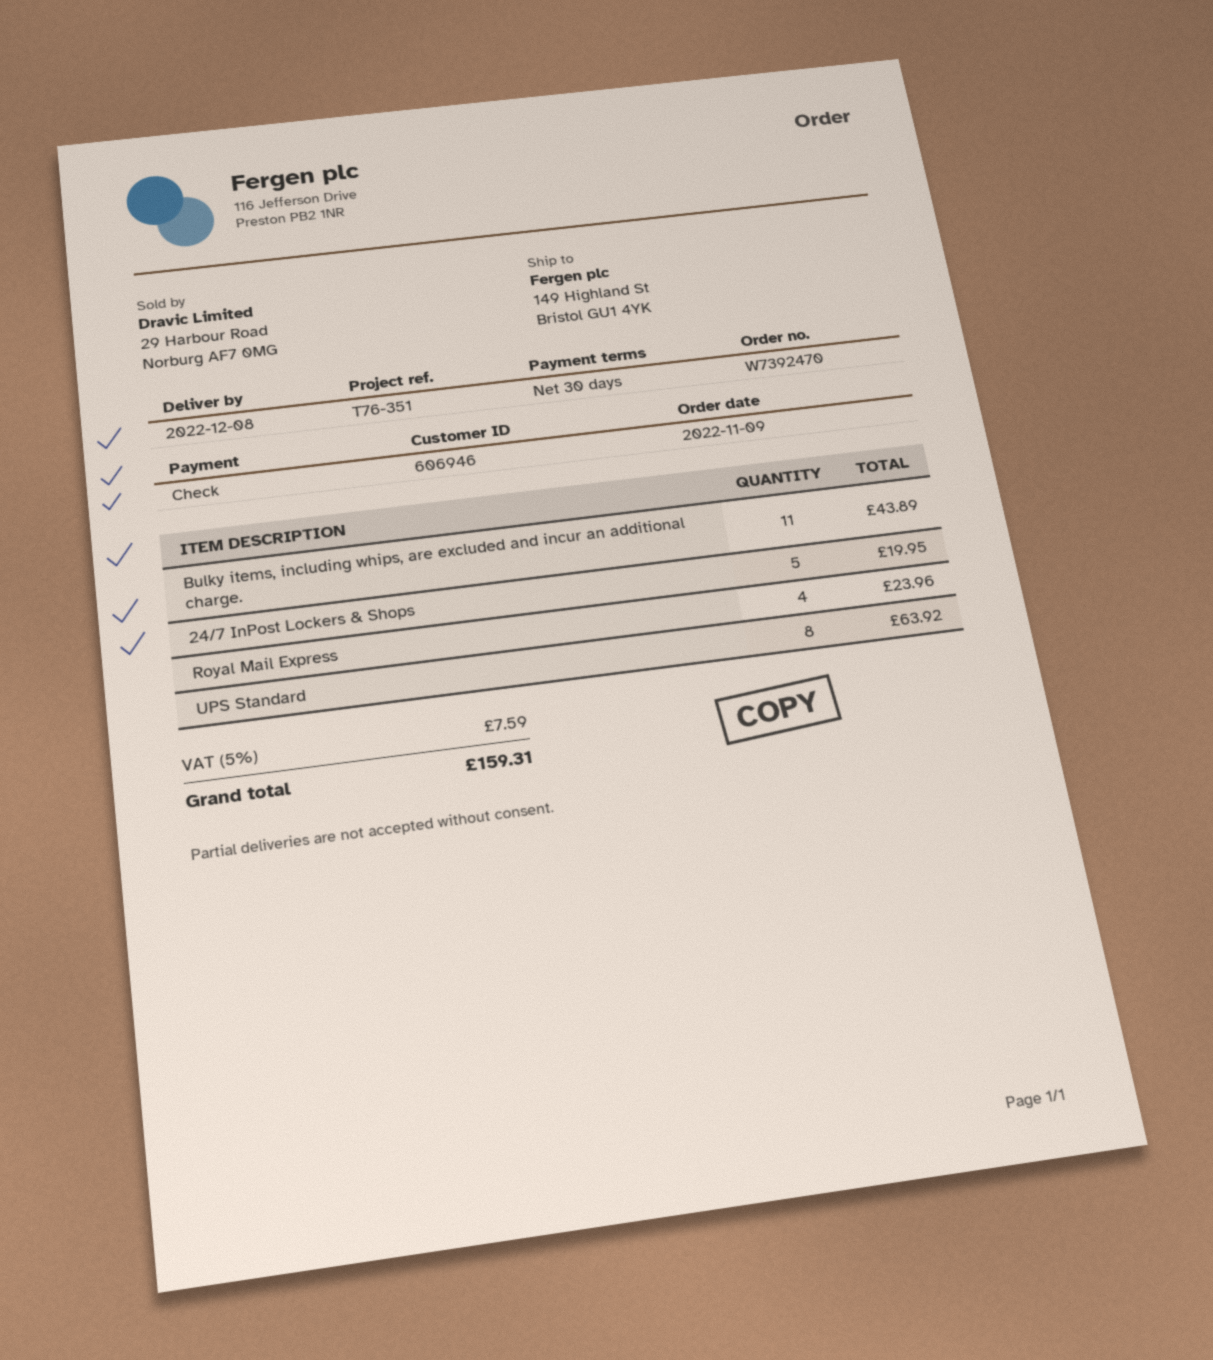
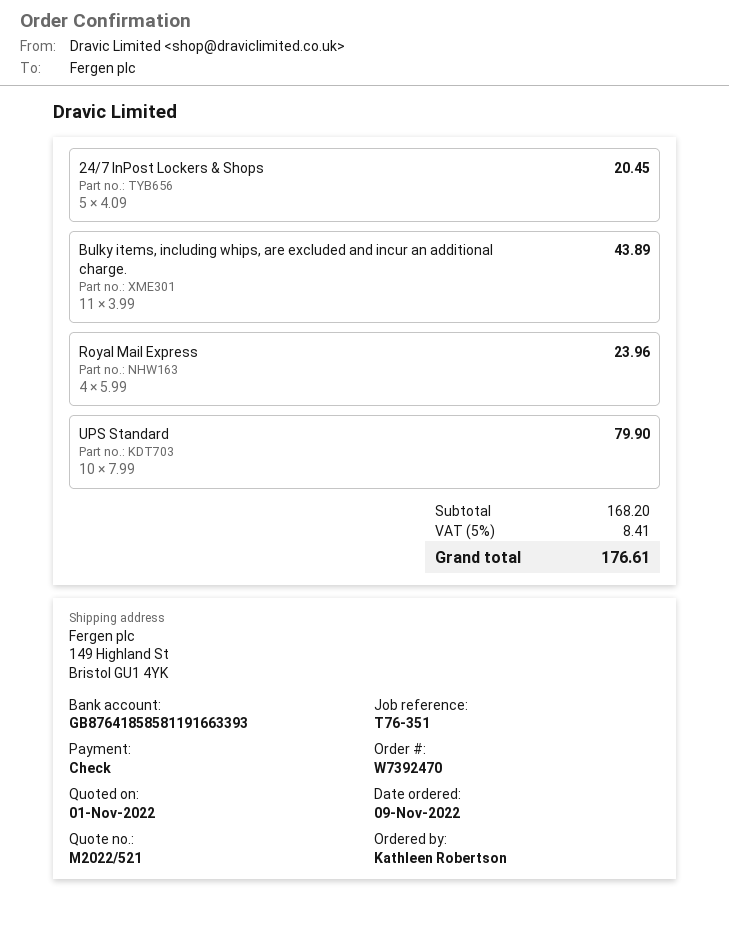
24/7 InPost Lockers & Shops: 5 for 19.95 -> 5 for 20.45
UPS Standard: 8 for 63.92 -> 10 for 79.90
tax: 5% = 7.59 -> 5% = 8.41
total: 159.31 -> 176.61

